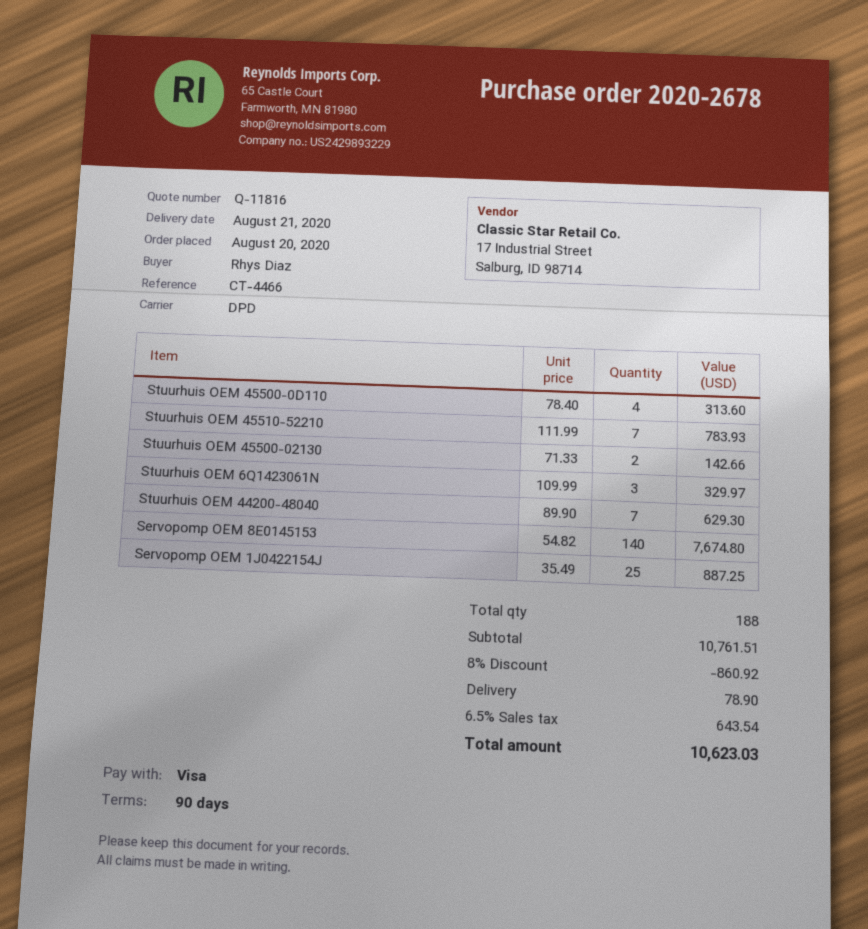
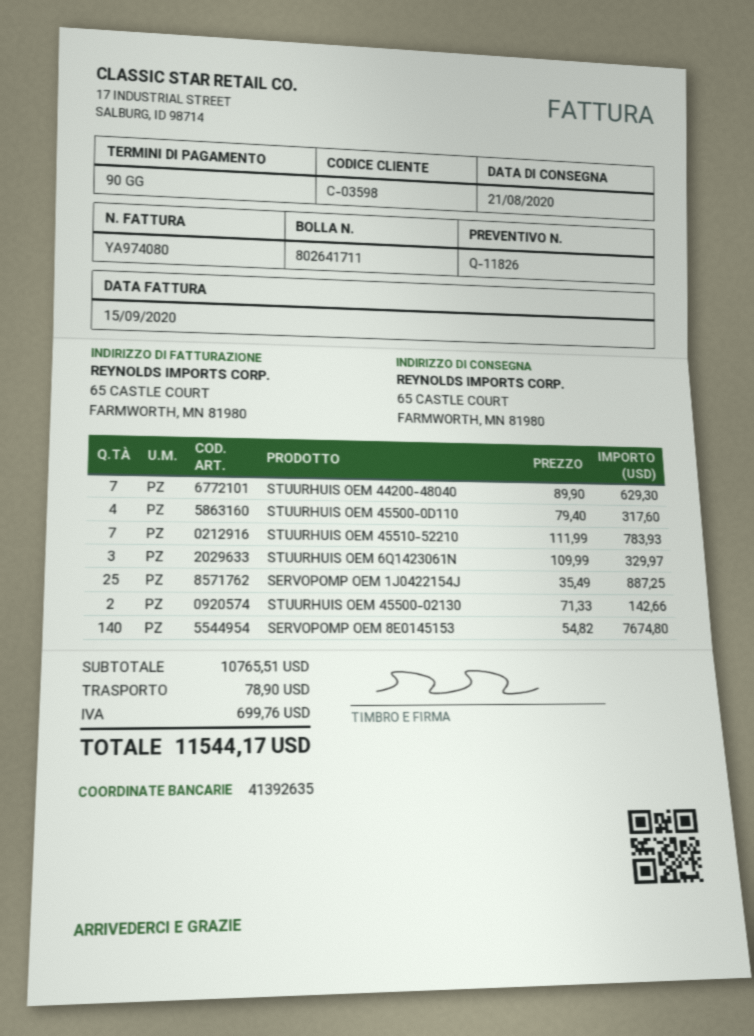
quote number: Q-11816 -> Q-11826
Stuurhuis OEM 45500-0D110: 4 x 78.40 = 313.60 -> 4 x 79.40 = 317.60
subtotal: 10761.51 -> 10765.51
discount: 8% = 860.92 -> none
tax: 643.54 -> 699.76
total: 10623.03 -> 11544.17

